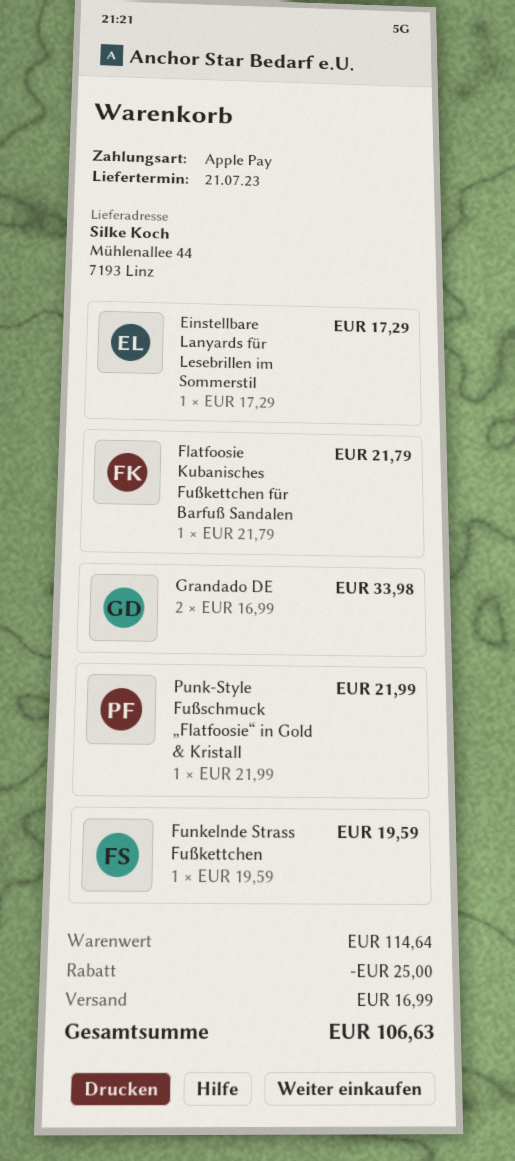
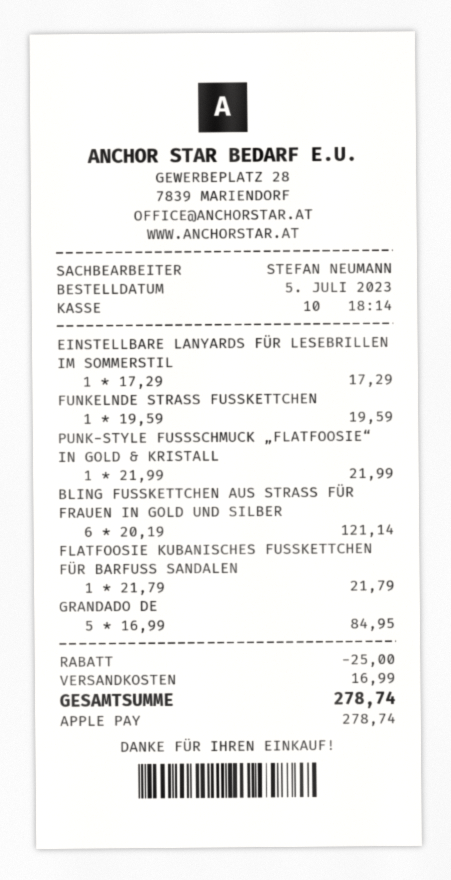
Grandado DE: 2 x 16.99 = 33.98 -> 5 x 16.99 = 84.95
BLING FUSSKETTCHEN AUS STRASS FÜR FRAUEN IN GOLD UND SILBER: none -> 6 x 20.19 = 121.14
total: 106.63 -> 278.74

